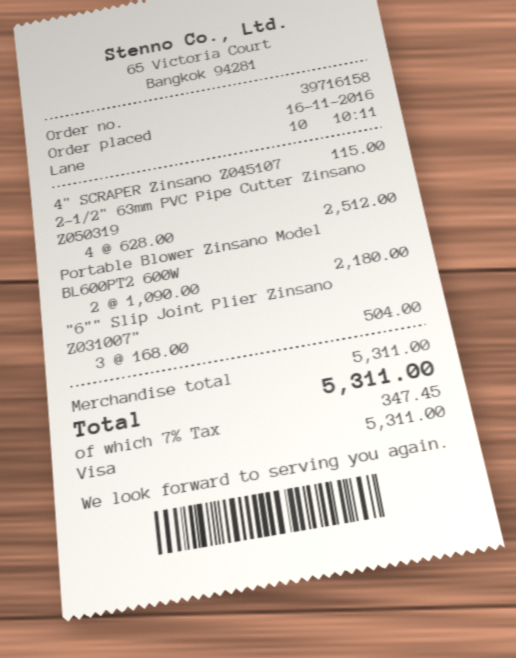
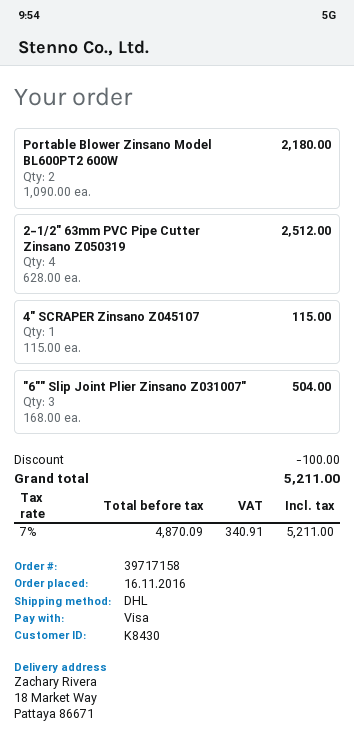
order number: 39716158 -> 39717158
discount: none -> 100.00
tax: 7% = 347.45 -> 7% = 340.91
total: 5311.00 -> 5211.00

